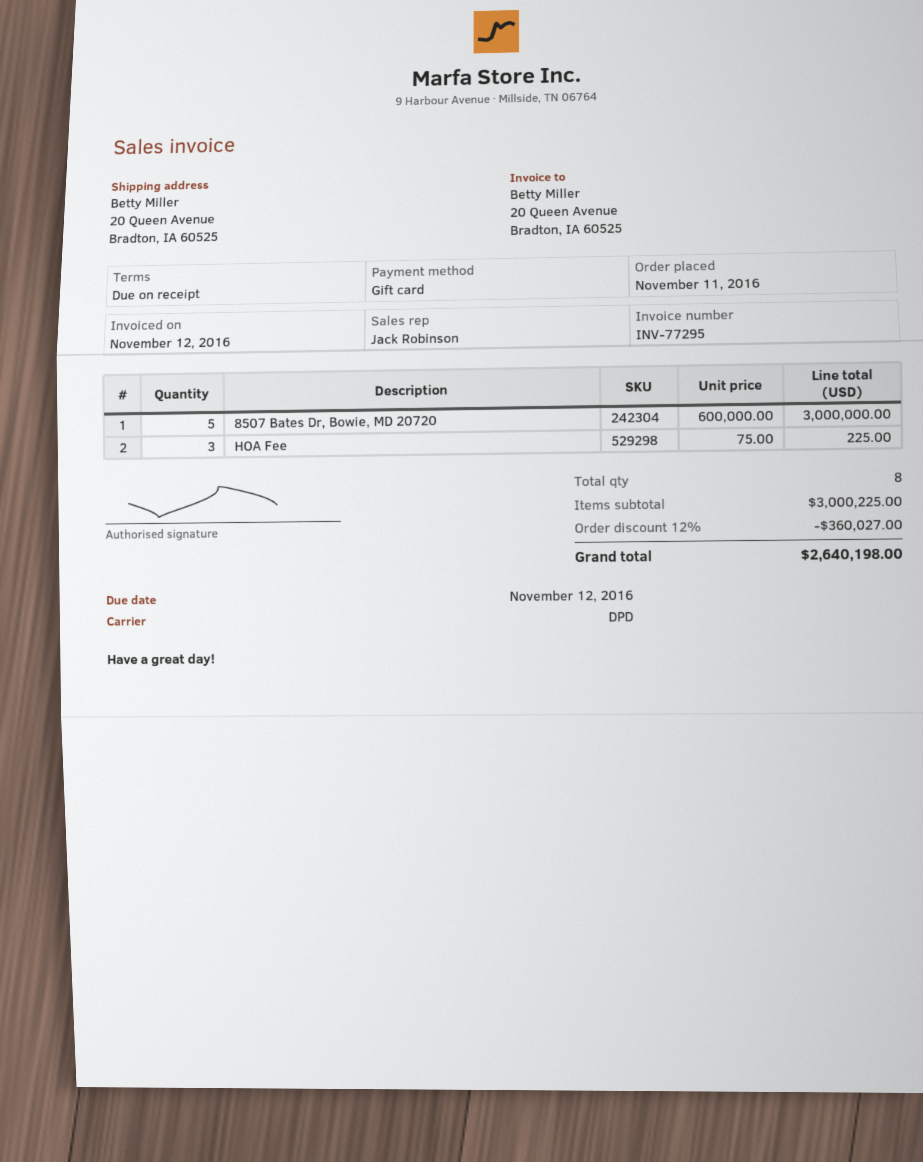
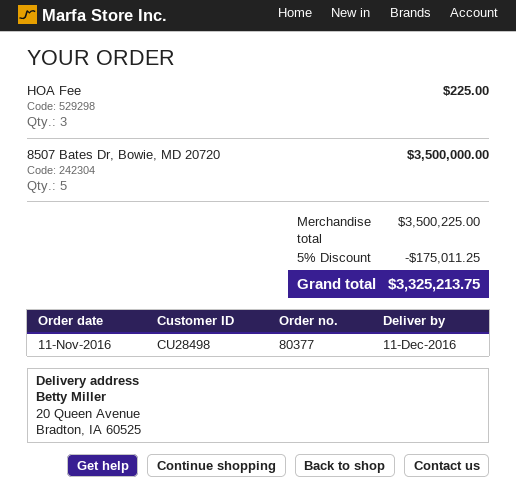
8507 Bates Dr, Bowie, MD 20720: 5 for 3000000.00 -> 5 for 3500000.00
subtotal: 3000225.00 -> 3500225.00
discount: 12% = 360027.00 -> 5% = 175011.25
total: 2640198.00 -> 3325213.75

